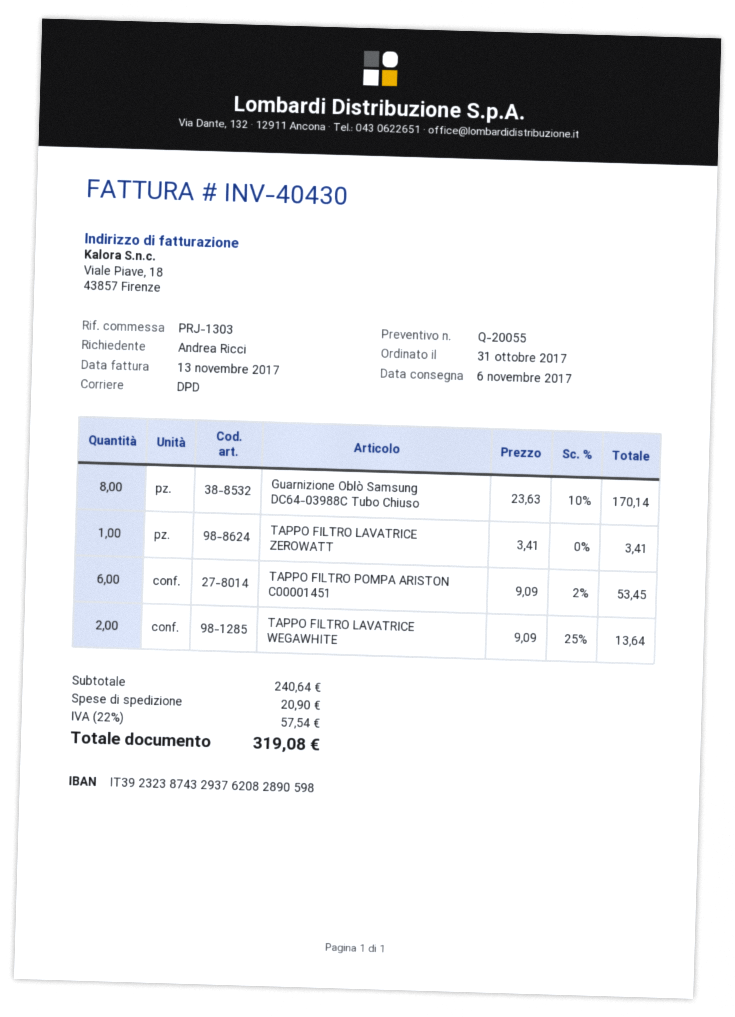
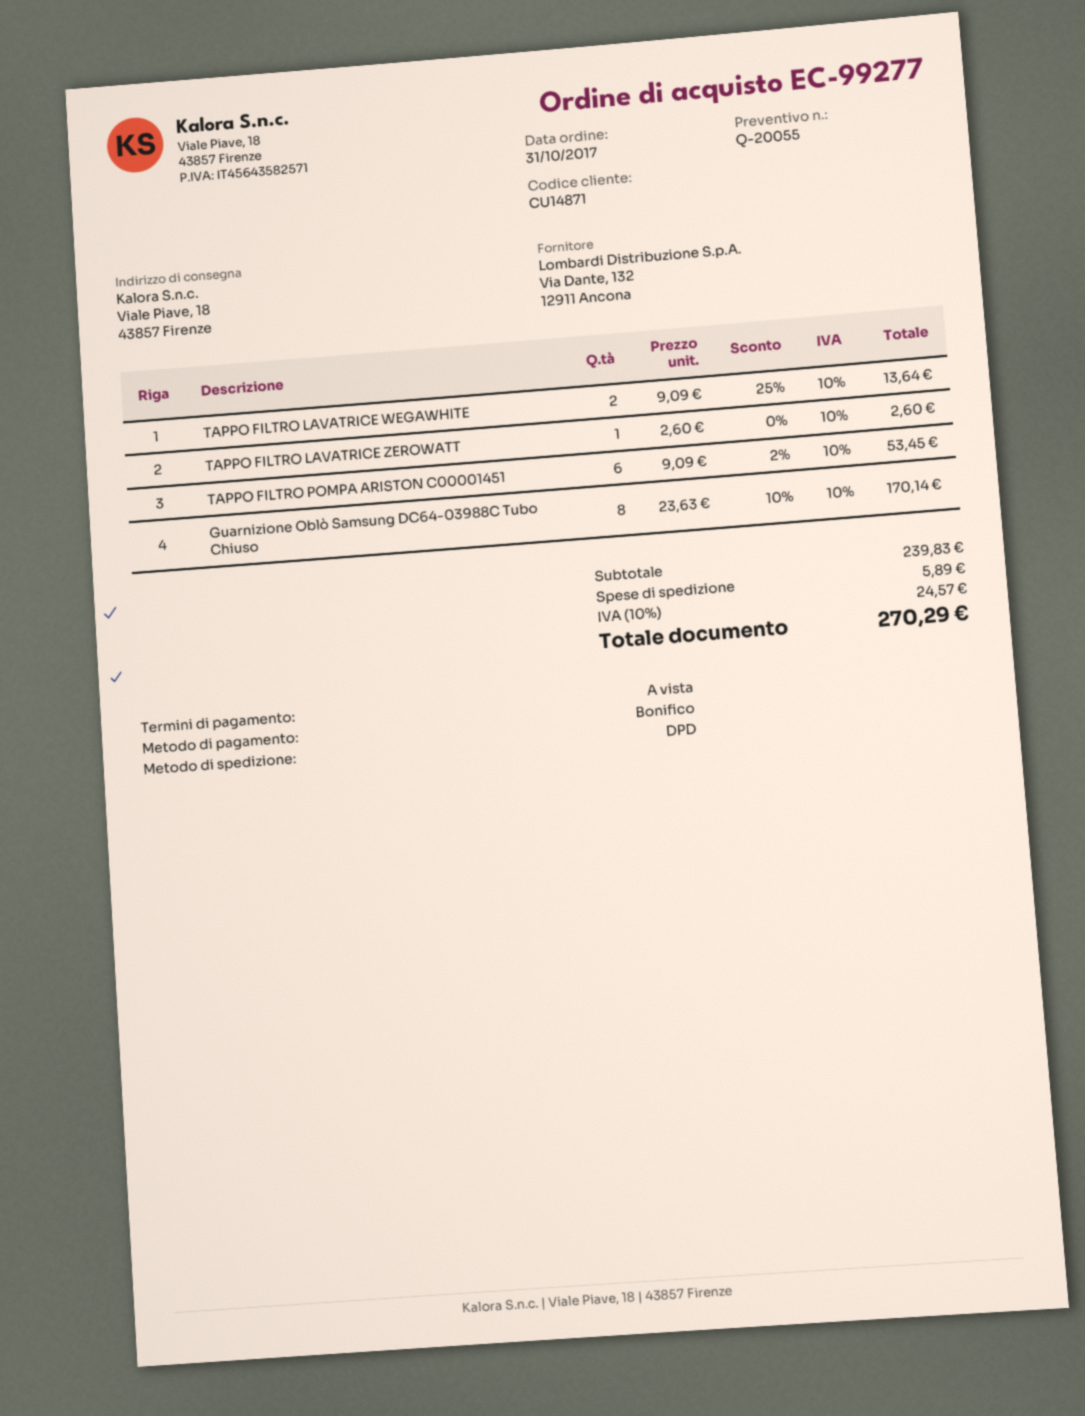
TAPPO FILTRO LAVATRICE ZEROWATT: 1 x 3.41 = 3.41 -> 1 x 2.60 = 2.60
subtotal: 240.64 -> 239.83
shipping: 20.90 -> 5.89
tax: 22% = 57.54 -> 10% = 24.57
total: 319.08 -> 270.29

